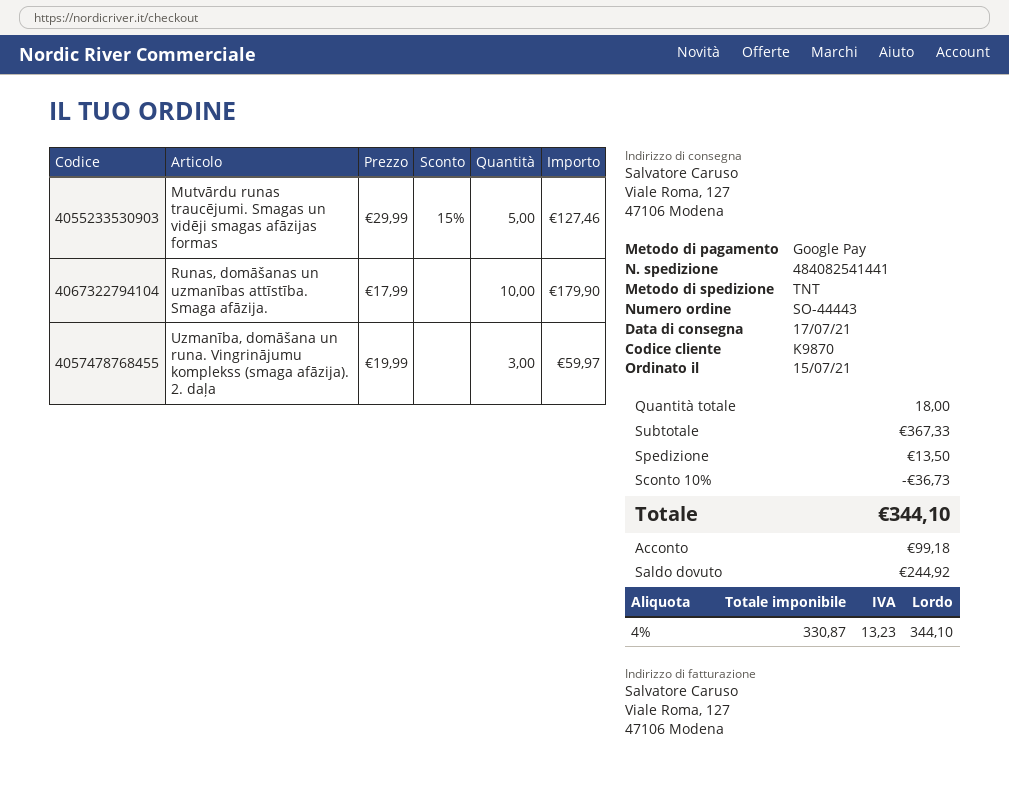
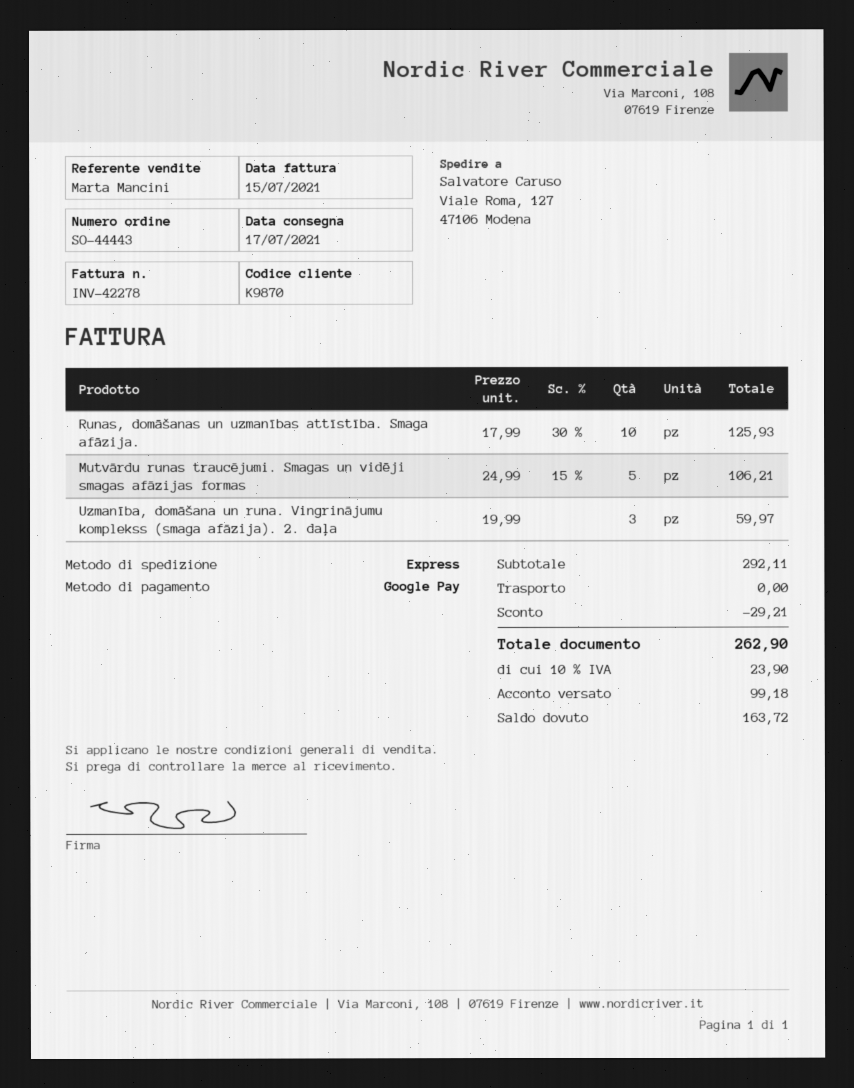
shipping method: TNT -> express
Mutvārdu runas traucējumi. Smagas un vidēji smagas afāzijas formas: 5 x 29.99 - 15% = 127.46 -> 5 x 24.99 - 15% = 106.21
Runas, domāšanas un uzmanības attīstība. Smaga afāzija.: 10 x 17.99 = 179.90 -> 10 x 17.99 - 30% = 125.93
subtotal: 367.33 -> 292.11
discount: 36.73 -> 29.21
shipping: 13.50 -> 0.00
tax: 4% = 13.23 -> 10% = 23.90
total: 344.10 -> 262.90
balance: 244.92 -> 163.72

